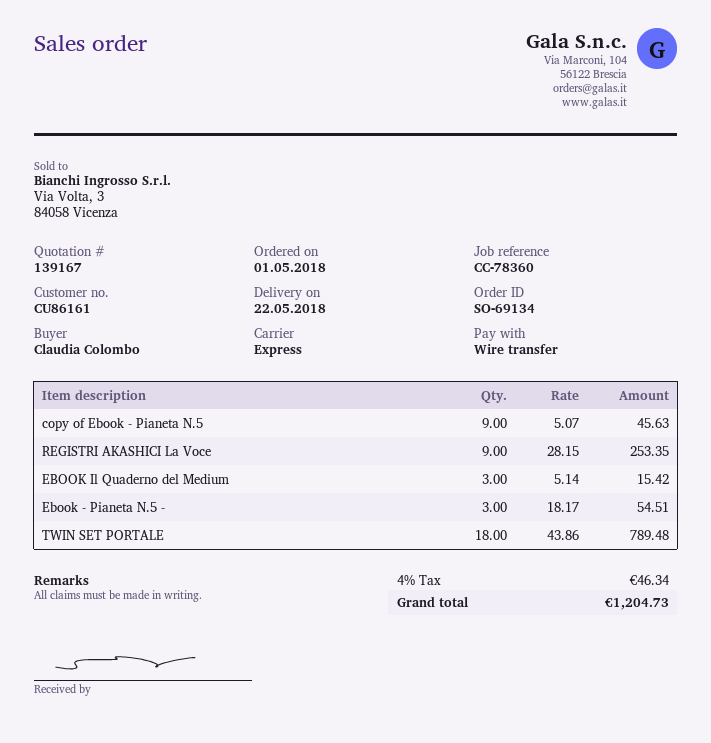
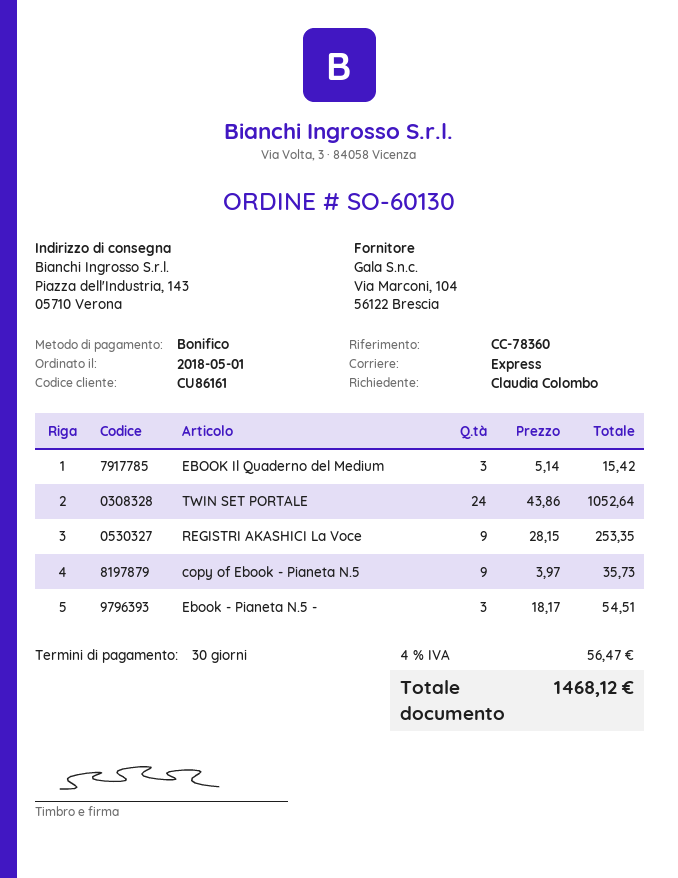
order number: SO-69134 -> SO-60130
copy of Ebook - Pianeta N.5: 9 x 5.07 = 45.63 -> 9 x 3.97 = 35.73
TWIN SET PORTALE: 18 x 43.86 = 789.48 -> 24 x 43.86 = 1052.64
tax: 4% = 46.34 -> 4% = 56.47
total: 1204.73 -> 1468.12

